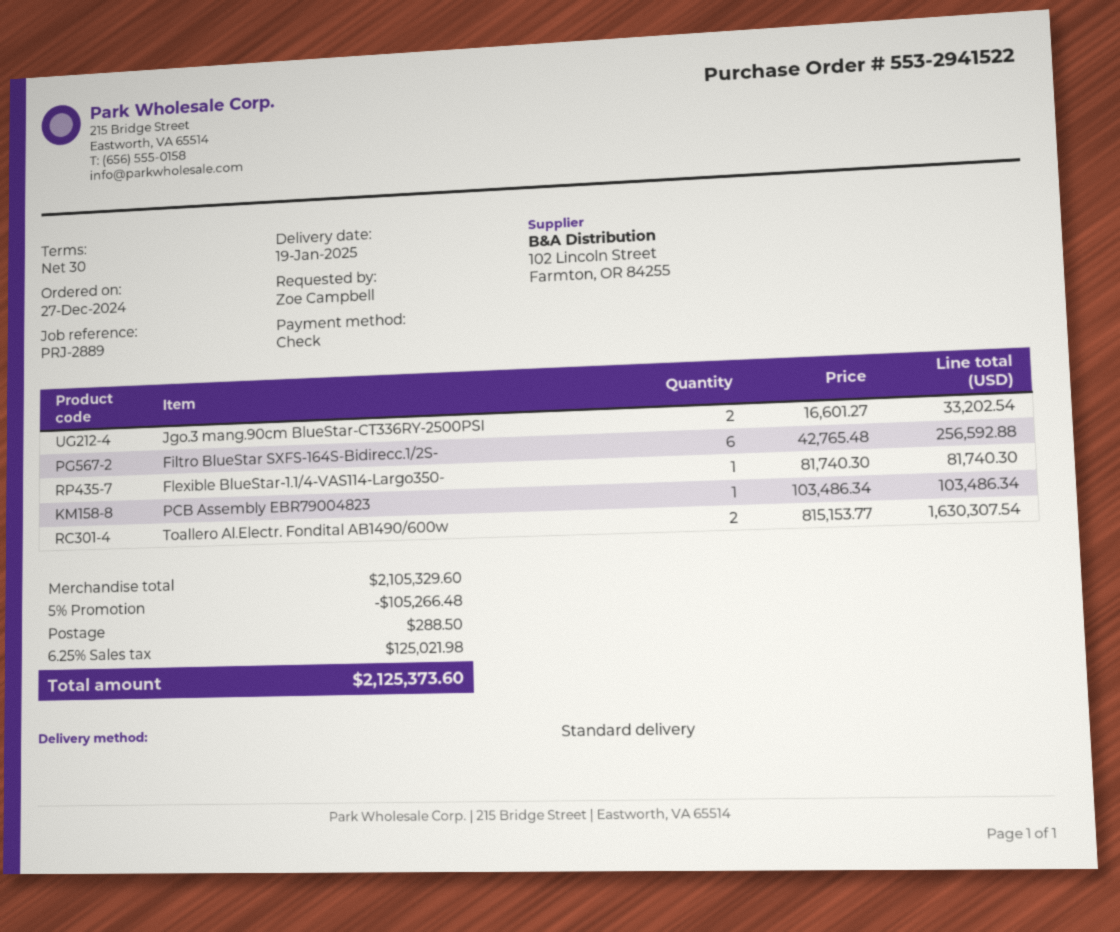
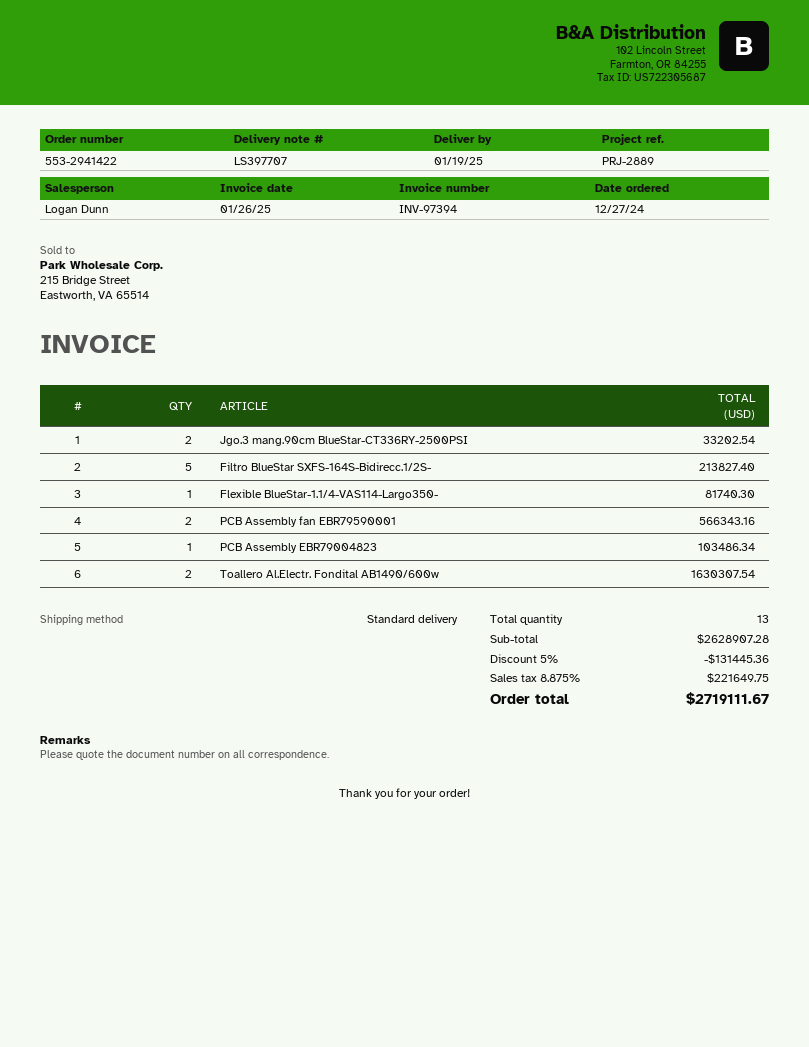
order number: 553-2941522 -> 553-2941422
Filtro BlueStar SXFS-164S-Bidirecc.1/2S-: 6 for 256592.88 -> 5 for 213827.40
PCB Assembly fan EBR79590001: none -> 2 for 566343.16
subtotal: 2105329.60 -> 2628907.28
discount: 5% = 105266.48 -> 5% = 131445.36
shipping: 288.50 -> none
tax: 6.25% = 125021.98 -> 8.875% = 221649.75
total: 2125373.60 -> 2719111.67

